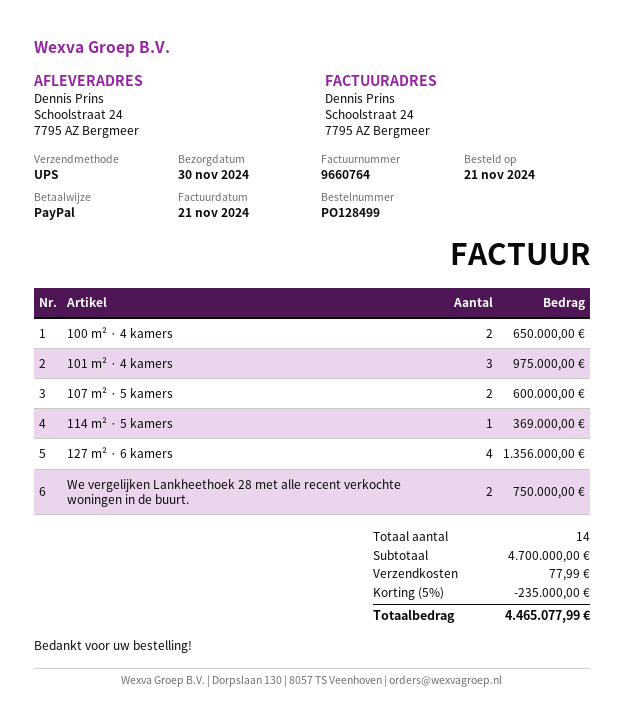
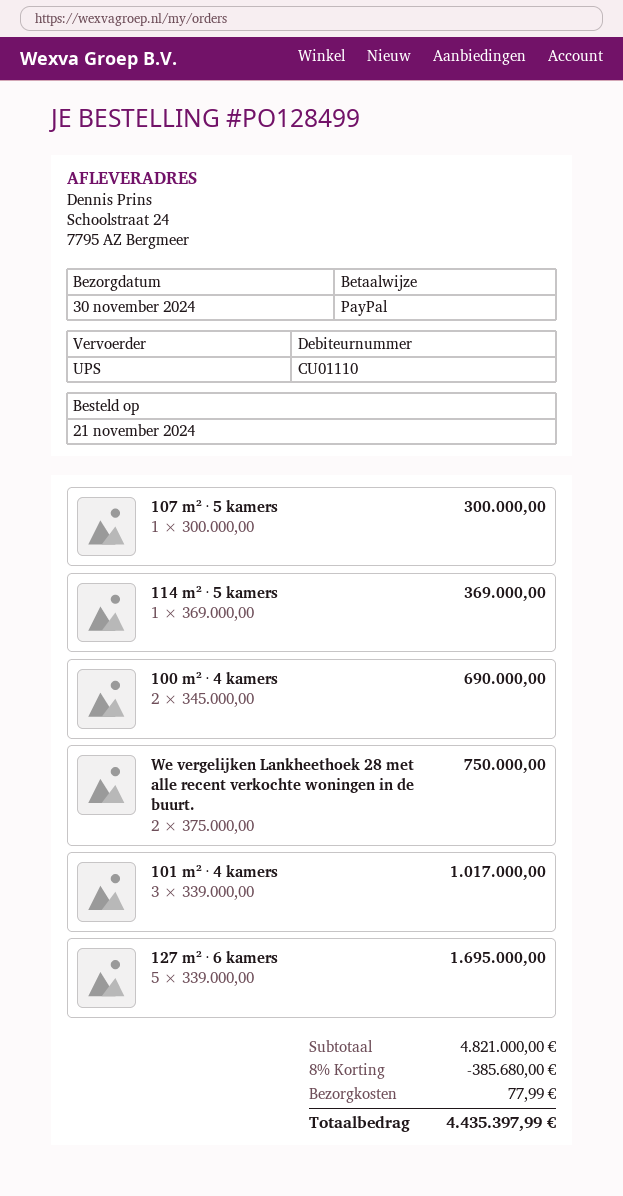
100 m² · 4 kamers: 2 for 650000.00 -> 2 for 690000.00
101 m² · 4 kamers: 3 for 975000.00 -> 3 for 1017000.00
107 m² · 5 kamers: 2 for 600000.00 -> 1 for 300000.00
127 m² · 6 kamers: 4 for 1356000.00 -> 5 for 1695000.00
subtotal: 4700000.00 -> 4821000.00
discount: 5% = 235000.00 -> 8% = 385680.00
total: 4465077.99 -> 4435397.99

